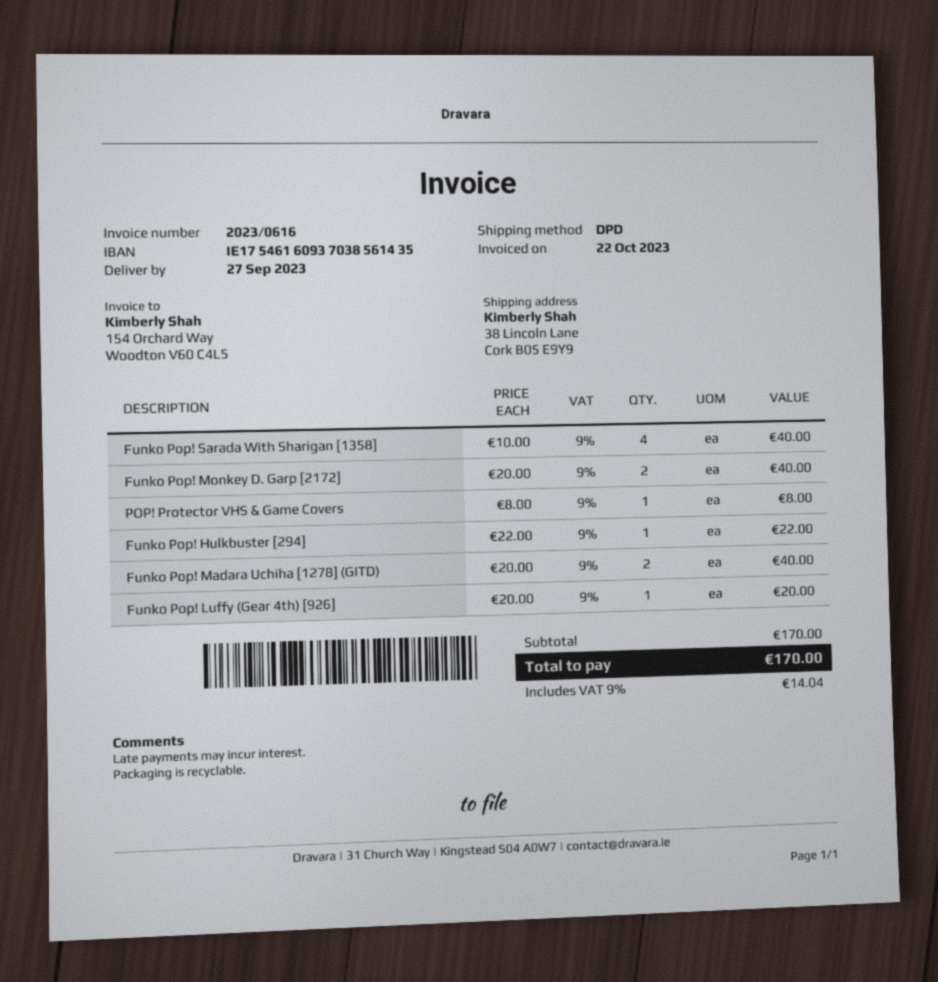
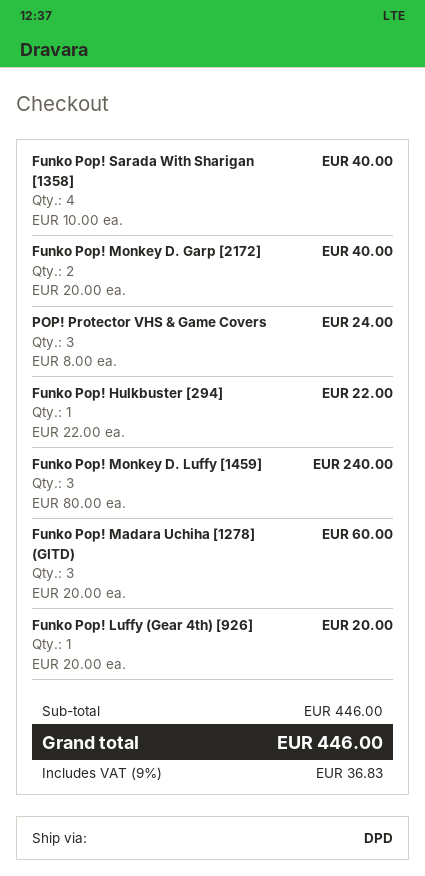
POP! Protector VHS & Game Covers: 1 x 8.00 = 8.00 -> 3 x 8.00 = 24.00
Funko Pop! Madara Uchiha [1278] (GITD): 2 x 20.00 = 40.00 -> 3 x 20.00 = 60.00
Funko Pop! Monkey D. Luffy [1459]: none -> 3 x 80.00 = 240.00
subtotal: 170.00 -> 446.00
tax: 9% = 14.04 -> 9% = 36.83
total: 170.00 -> 446.00

